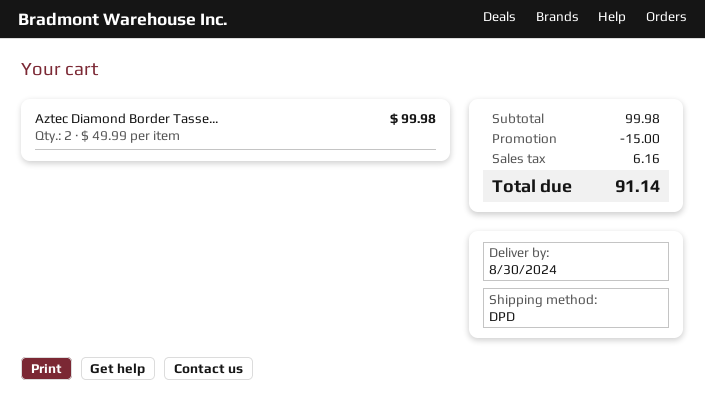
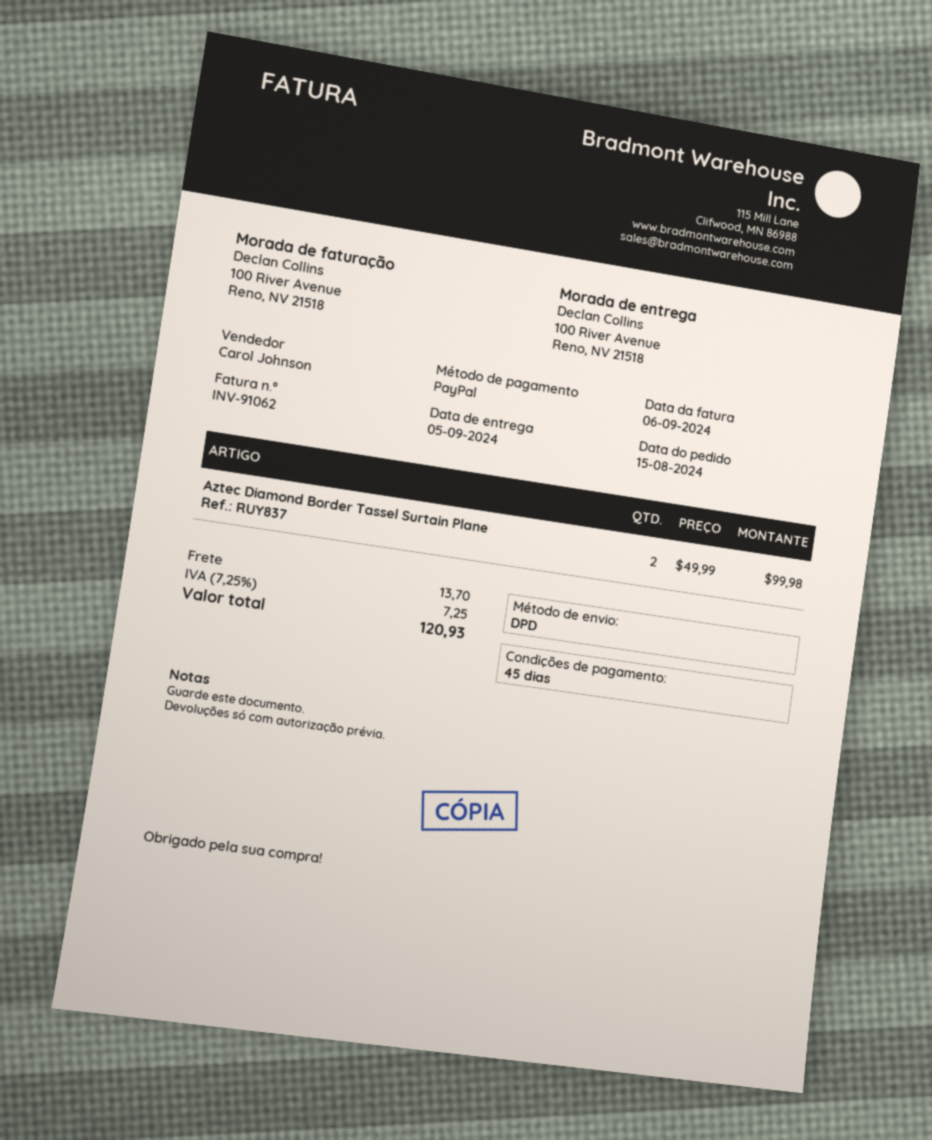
delivery date: 2024-08-30 -> 2024-09-05
discount: 15.00 -> none
shipping: none -> 13.70
tax: 6.16 -> 7.25
total: 91.14 -> 120.93

